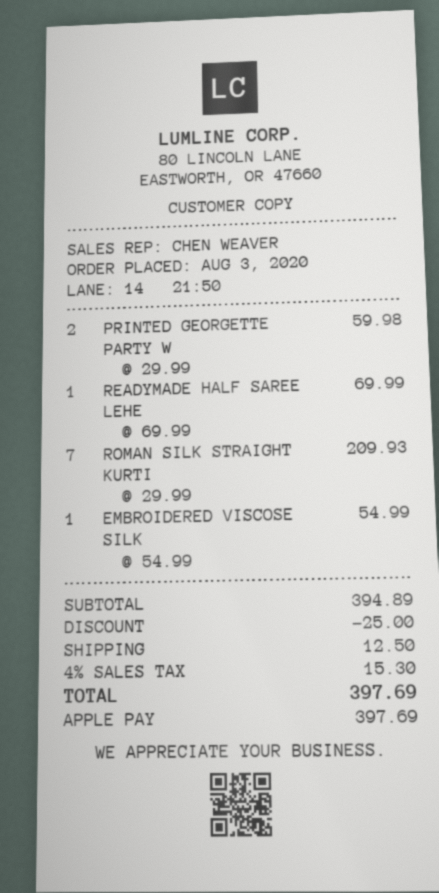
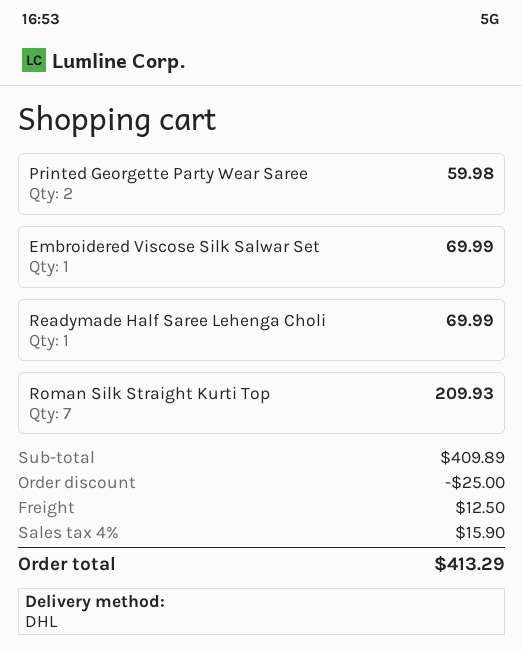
EMBROIDERED VISCOSE SILK: 1 for 54.99 -> 1 for 69.99
subtotal: 394.89 -> 409.89
tax: 4% = 15.30 -> 4% = 15.90
total: 397.69 -> 413.29

